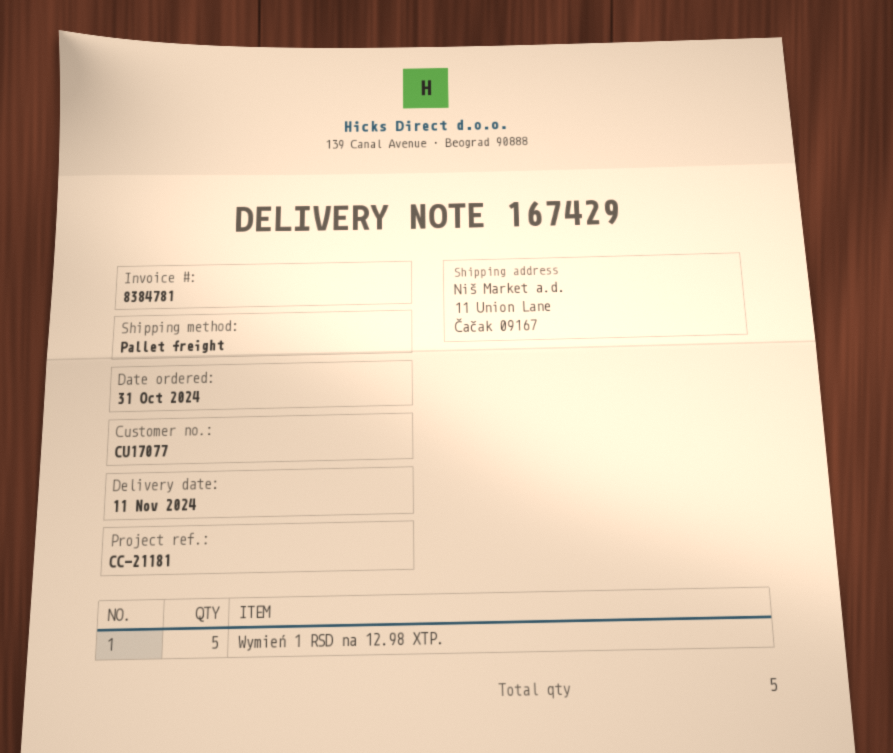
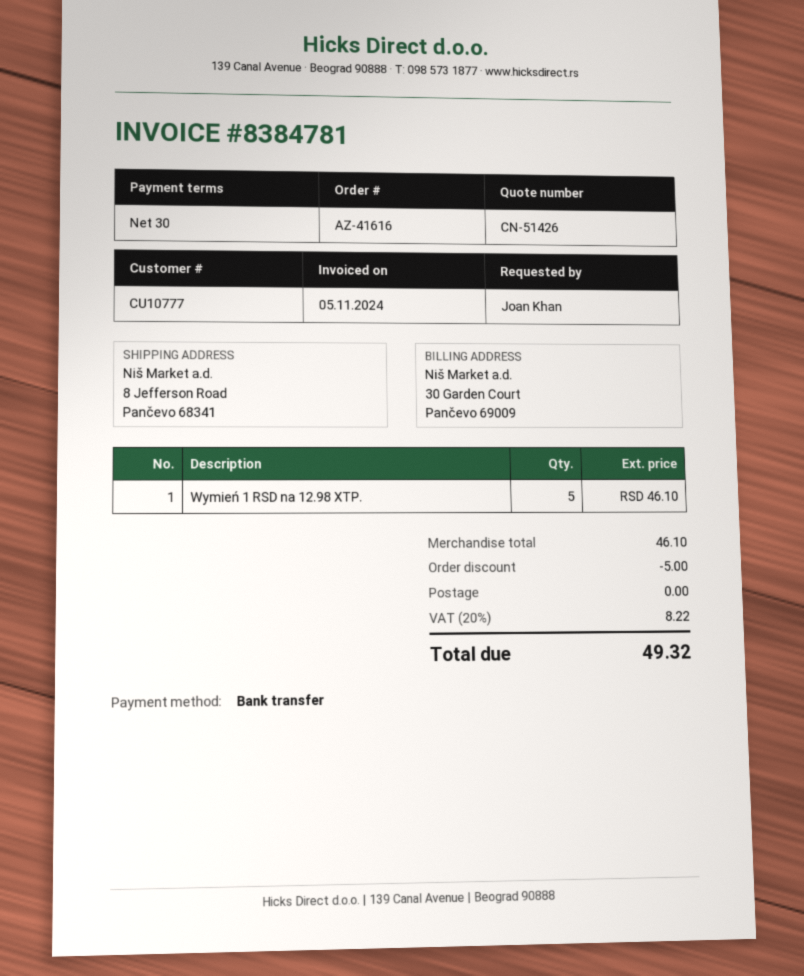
customer number: CU17077 -> CU10777
ship to: 11 Union Lane, Čačak 09167 -> 8 Jefferson Road, Pančevo 68341

